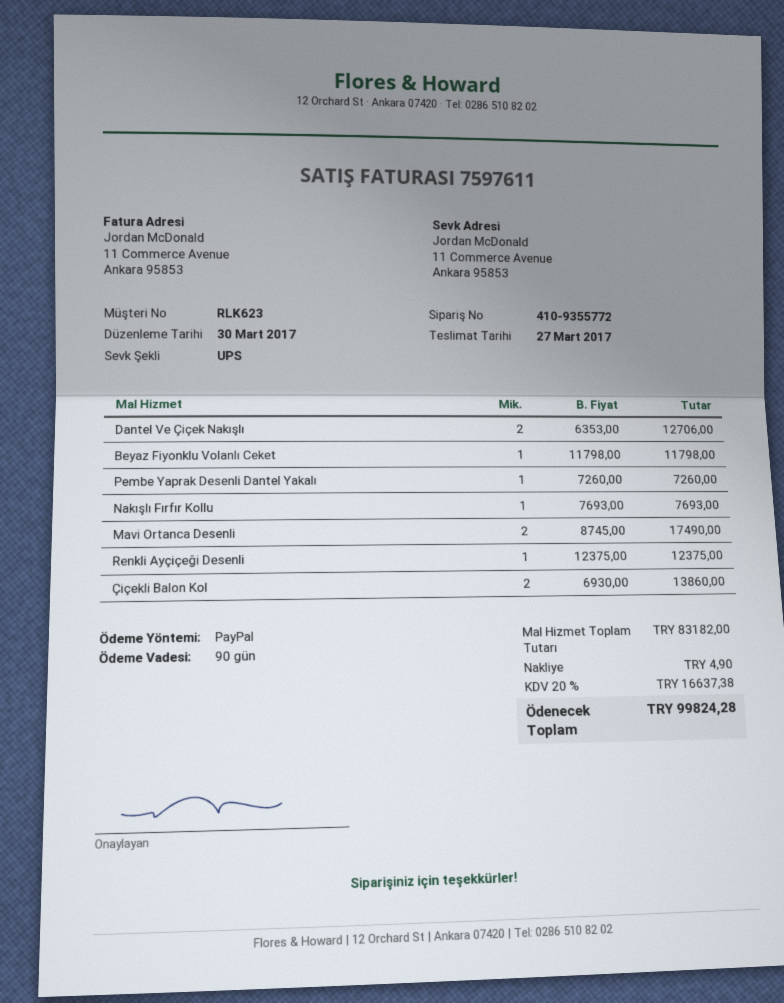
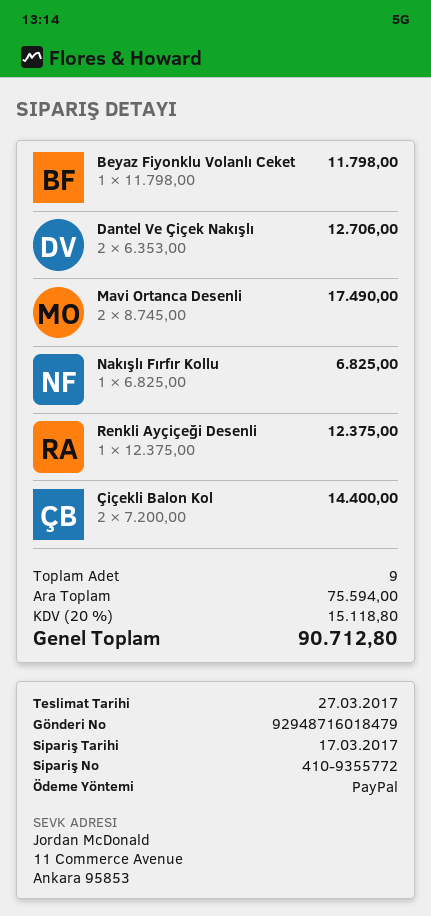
Pembe Yaprak Desenli Dantel Yakalı: 1 x 7260.00 = 7260.00 -> none
Nakışlı Fırfır Kollu: 1 x 7693.00 = 7693.00 -> 1 x 6825.00 = 6825.00
Çiçekli Balon Kol: 2 x 6930.00 = 13860.00 -> 2 x 7200.00 = 14400.00
subtotal: 83182.00 -> 75594.00
shipping: 4.90 -> none
tax: 20% = 16637.38 -> 20% = 15118.80
total: 99824.28 -> 90712.80

